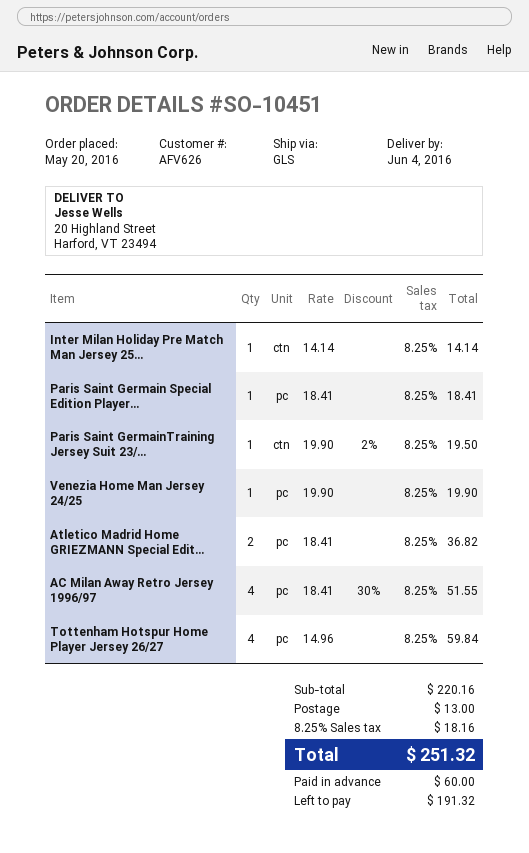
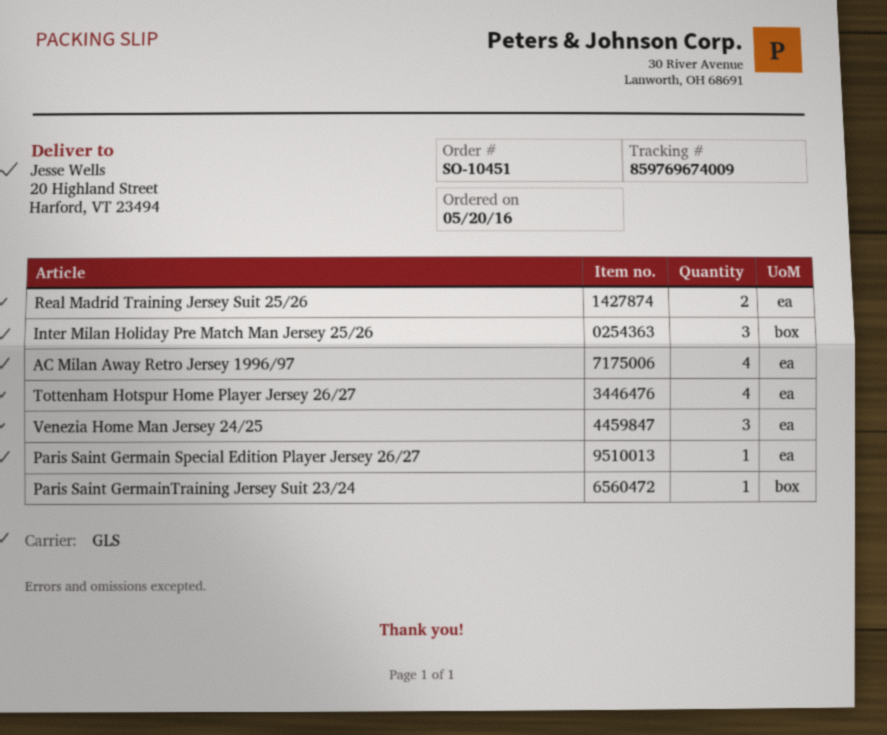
Inter Milan Holiday Pre Match Man Jersey 25...: 1 -> 3
Venezia Home Man Jersey 24/25: 1 -> 3
Atletico Madrid Home GRIEZMANN Special Edit...: 2 -> none
Real Madrid Training Jersey Suit 25/26: none -> 2

